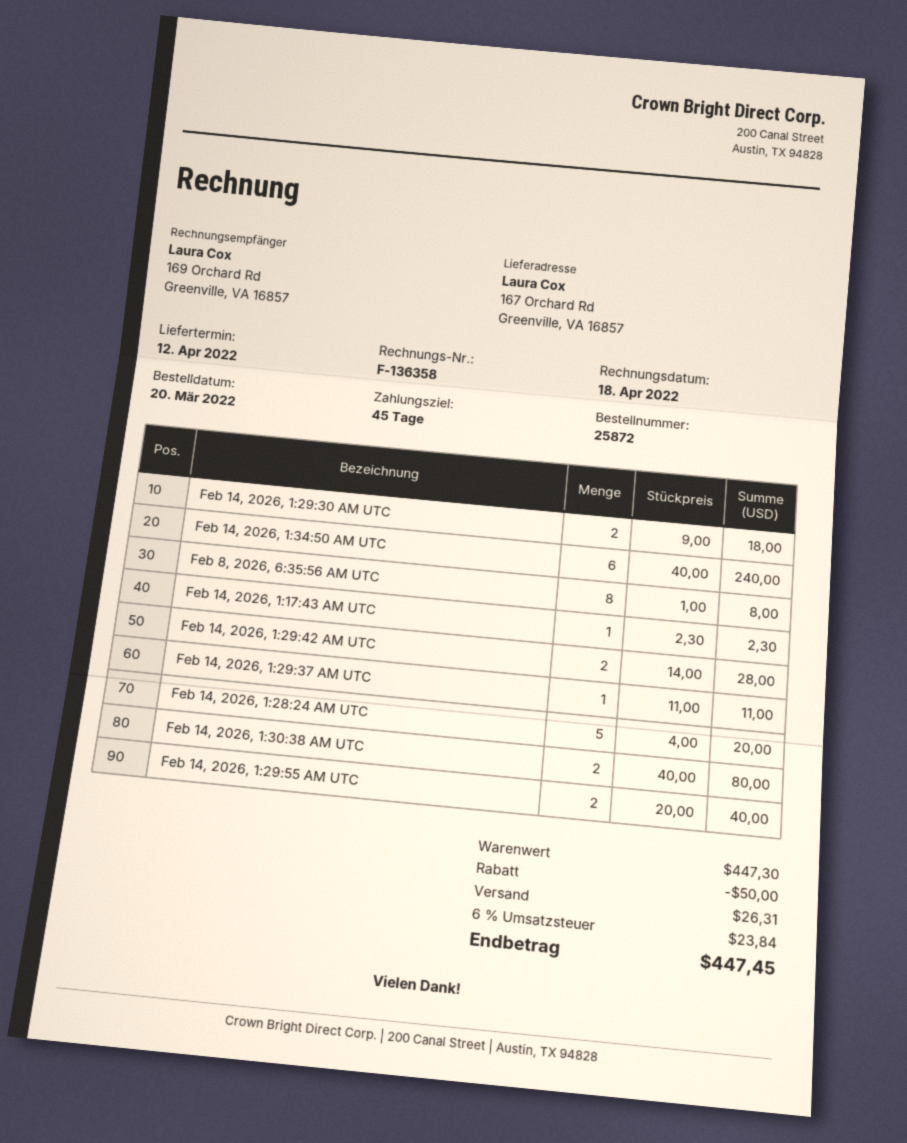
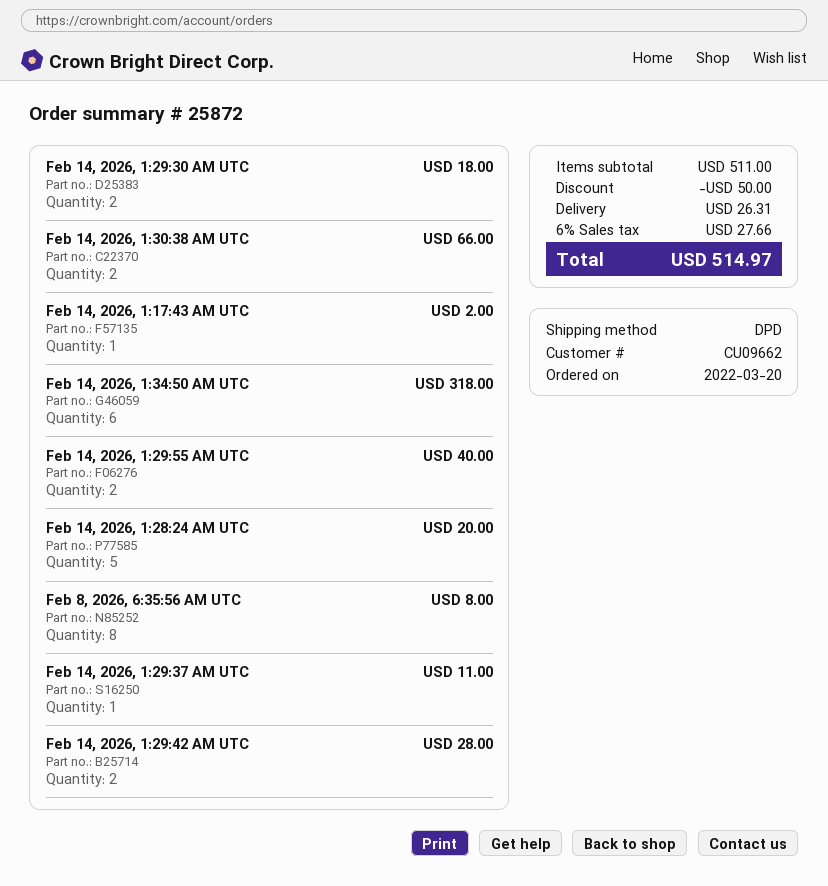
Feb 14, 2026, 1:34:50 AM UTC: 6 for 240.00 -> 6 for 318.00
Feb 14, 2026, 1:17:43 AM UTC: 1 for 2.30 -> 1 for 2.00
Feb 14, 2026, 1:30:38 AM UTC: 2 for 80.00 -> 2 for 66.00
subtotal: 447.30 -> 511.00
tax: 6% = 23.84 -> 6% = 27.66
total: 447.45 -> 514.97

